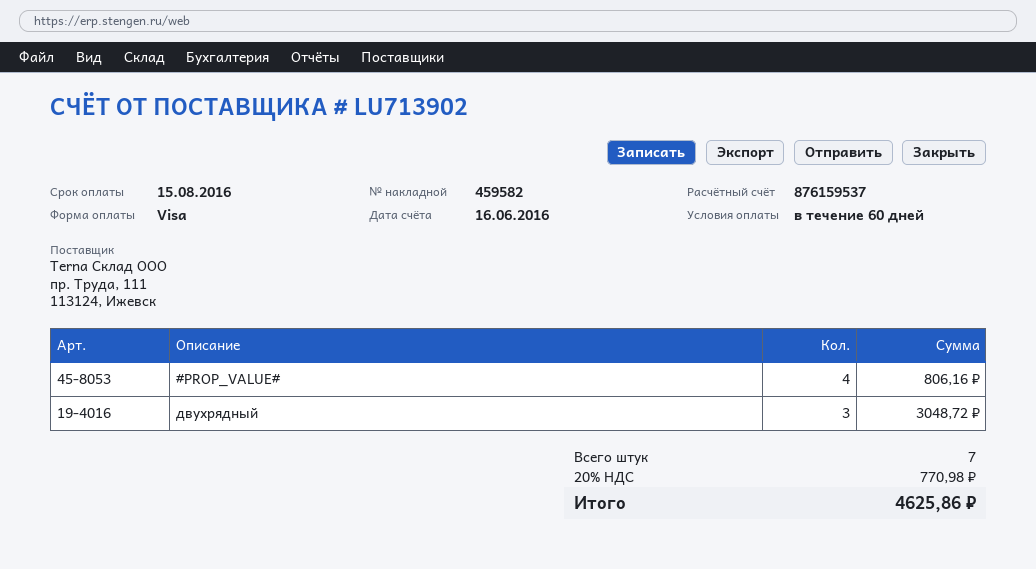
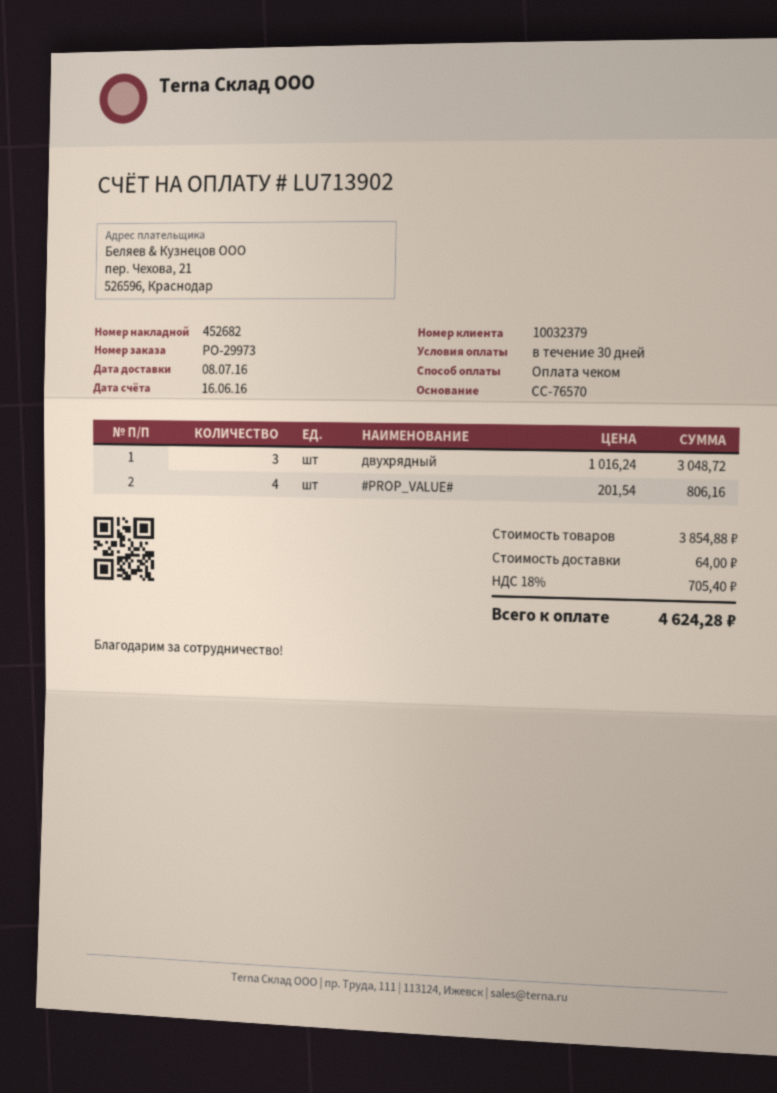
delivery note number: 459582 -> 452682
payment terms: 60 days -> 30 days
payment method: Visa -> cheque
shipping: none -> 64.00
tax: 20% = 770.98 -> 18% = 705.40
total: 4625.86 -> 4624.28

